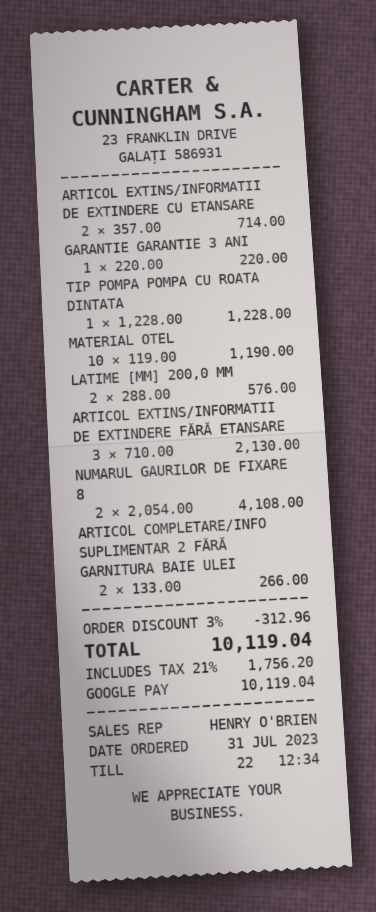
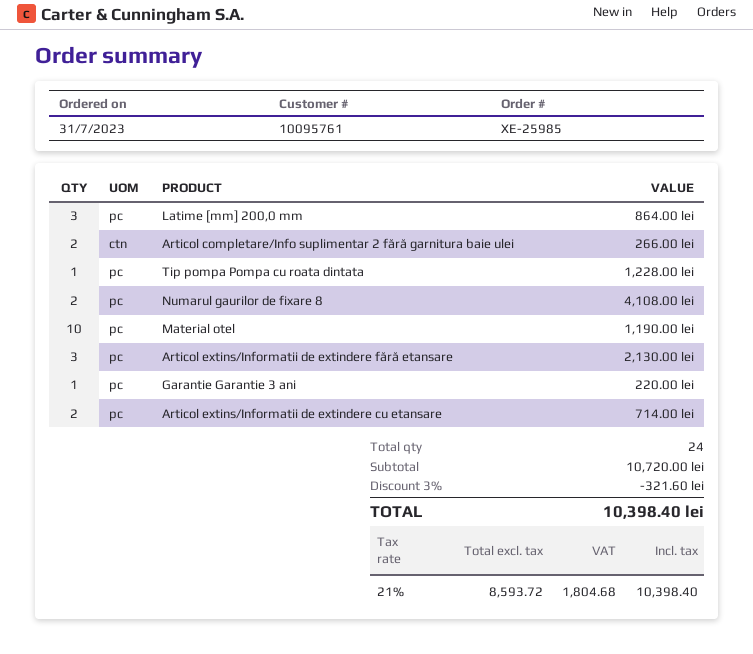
LATIME [MM] 200,0 MM: 2 for 576.00 -> 3 for 864.00
discount: 3% = 312.96 -> 3% = 321.60
tax: 21% = 1756.20 -> 21% = 1804.68
total: 10119.04 -> 10398.40

